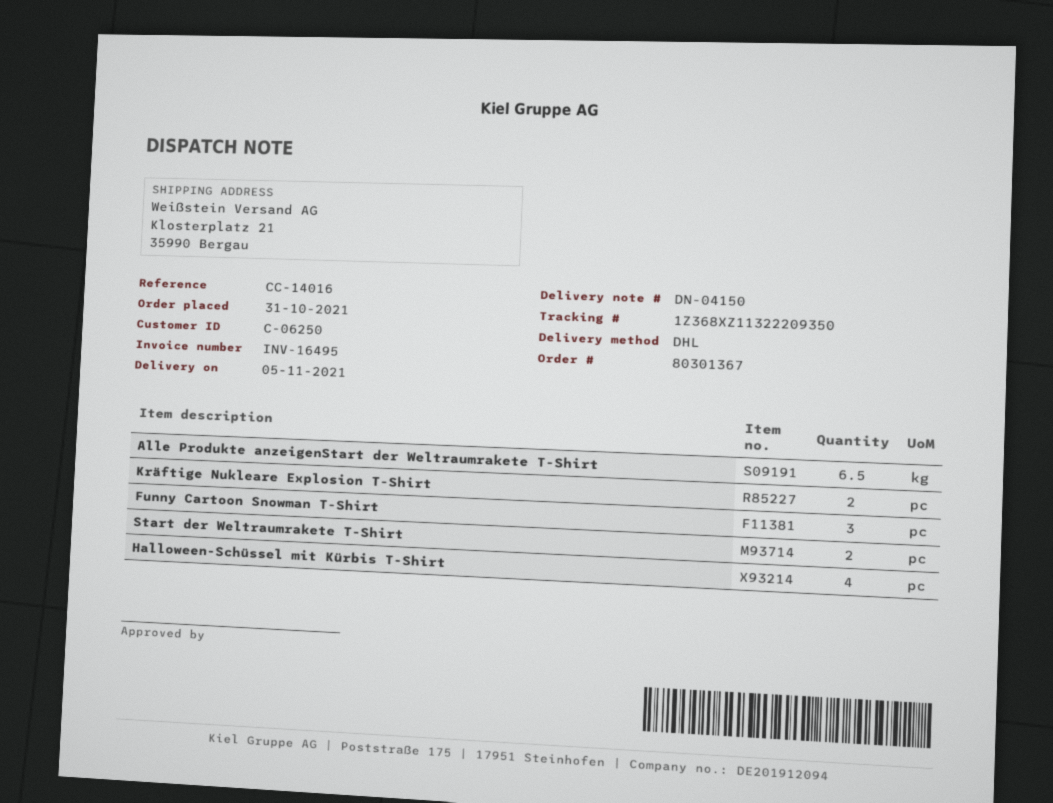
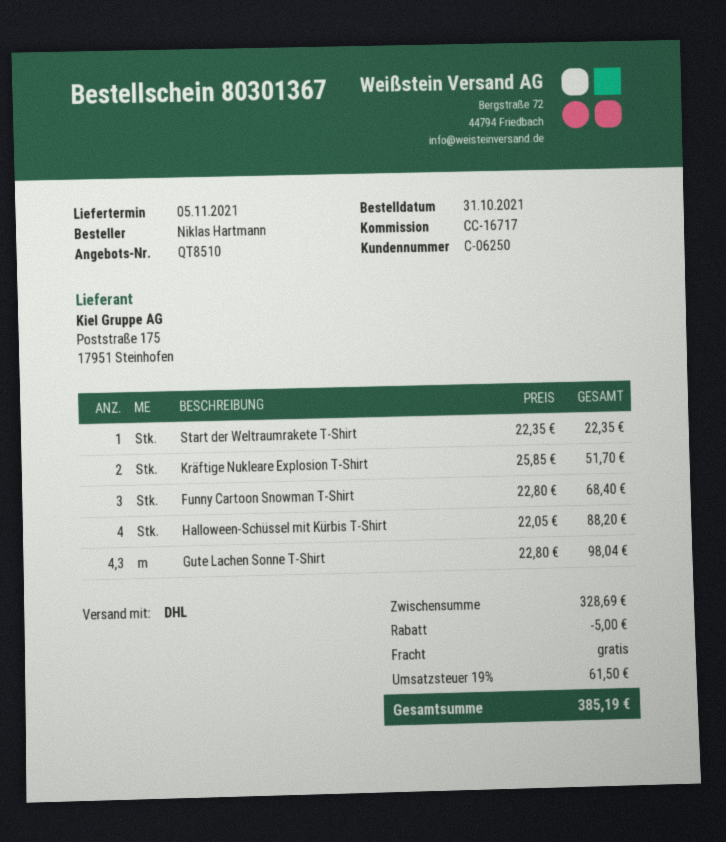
reference: CC-14016 -> CC-16717
Alle Produkte anzeigenStart der Weltraumrakete T-Shirt: 6.5 -> none
Start der Weltraumrakete T-Shirt: 2 -> 1
Gute Lachen Sonne T-Shirt: none -> 4.3

